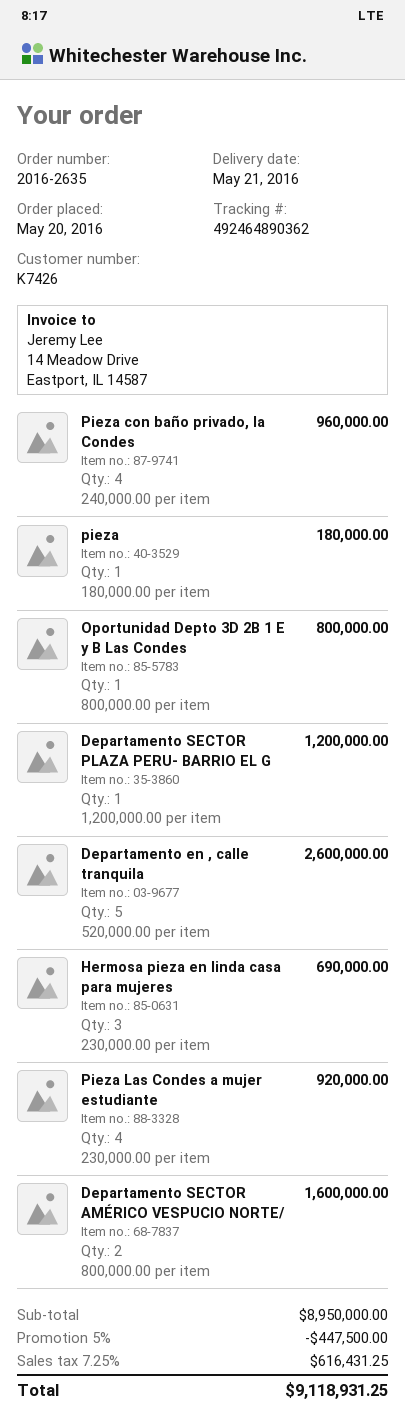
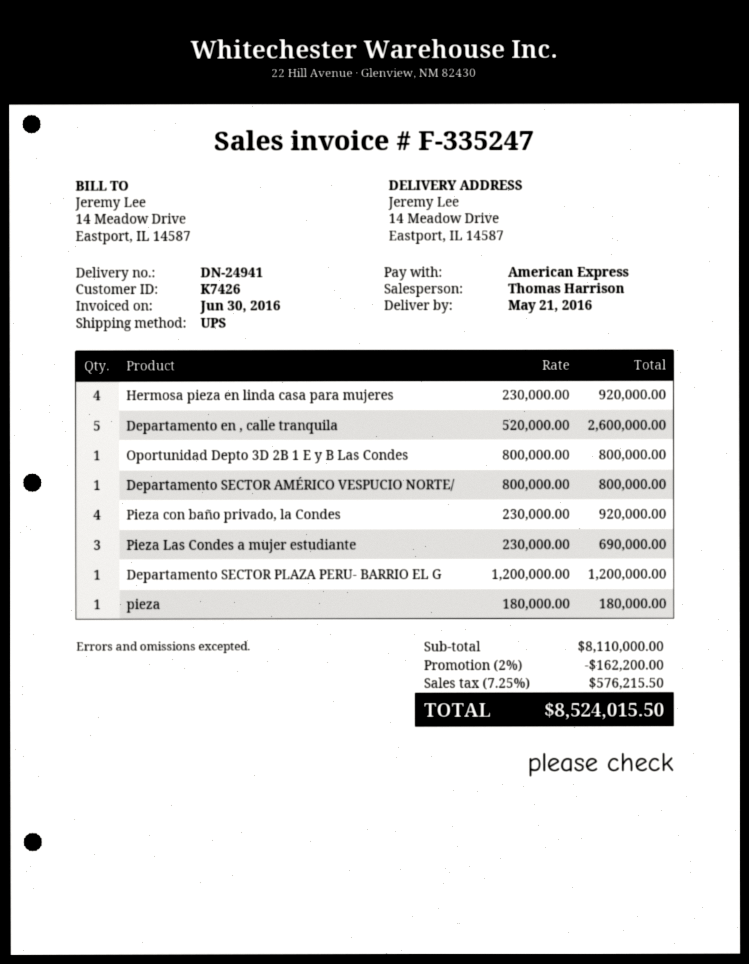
Pieza con baño privado, la Condes: 4 x 240000.00 = 960000.00 -> 4 x 230000.00 = 920000.00
Hermosa pieza en linda casa para mujeres: 3 x 230000.00 = 690000.00 -> 4 x 230000.00 = 920000.00
Pieza Las Condes a mujer estudiante: 4 x 230000.00 = 920000.00 -> 3 x 230000.00 = 690000.00
Departamento SECTOR AMÉRICO VESPUCIO NORTE/: 2 x 800000.00 = 1600000.00 -> 1 x 800000.00 = 800000.00
subtotal: 8950000.00 -> 8110000.00
discount: 5% = 447500.00 -> 2% = 162200.00
tax: 7.25% = 616431.25 -> 7.25% = 576215.50
total: 9118931.25 -> 8524015.50

